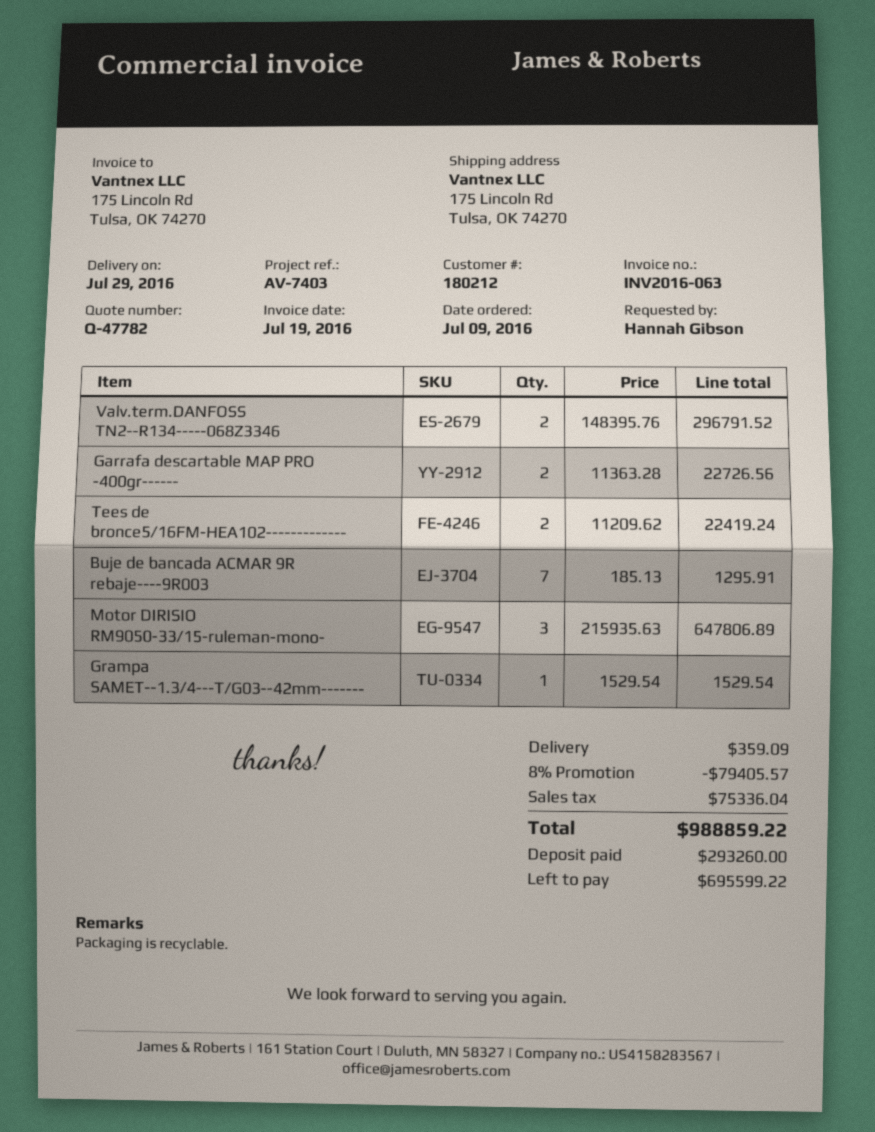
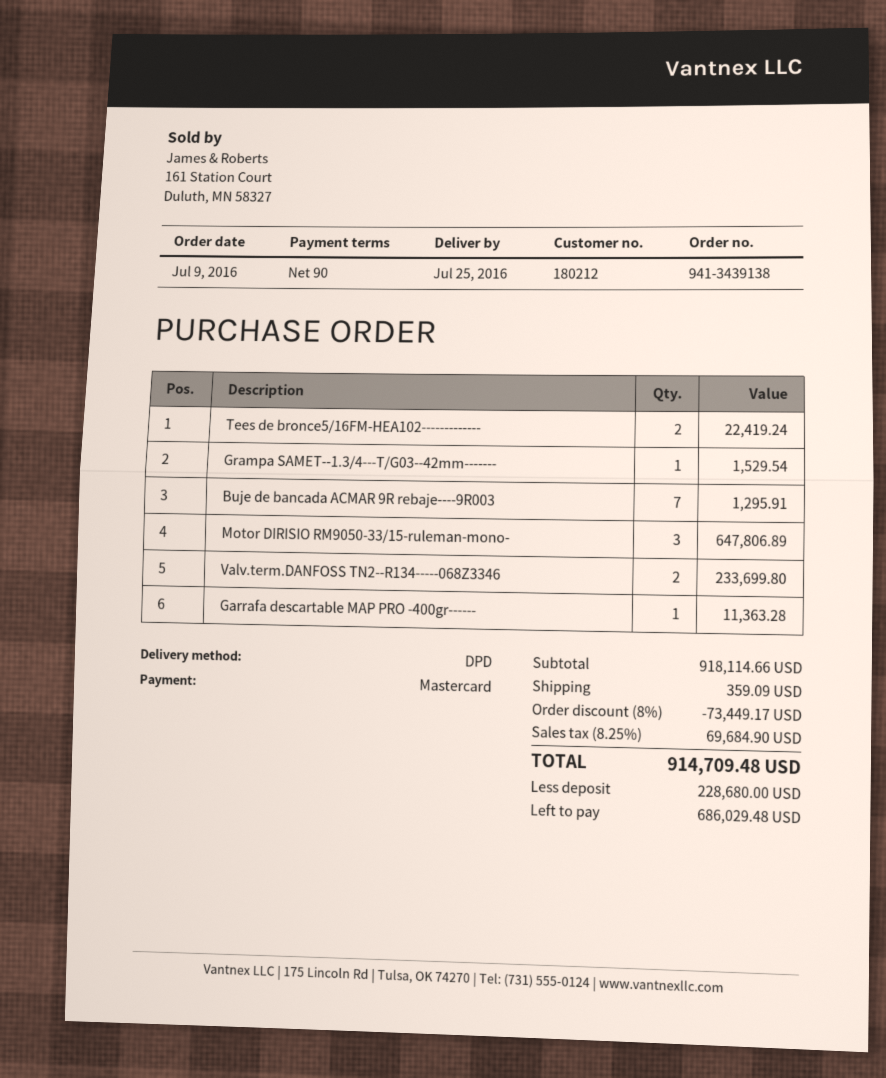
delivery date: 2016-07-29 -> 2016-07-25
Valv.term.DANFOSS TN2--R134-----068Z3346: 2 for 296791.52 -> 2 for 233699.80
Garrafa descartable MAP PRO -400gr------: 2 for 22726.56 -> 1 for 11363.28
discount: 8% = 79405.57 -> 8% = 73449.17
tax: 75336.04 -> 69684.90
total: 988859.22 -> 914709.48
deposit: 293260.00 -> 228680.00
balance: 695599.22 -> 686029.48

